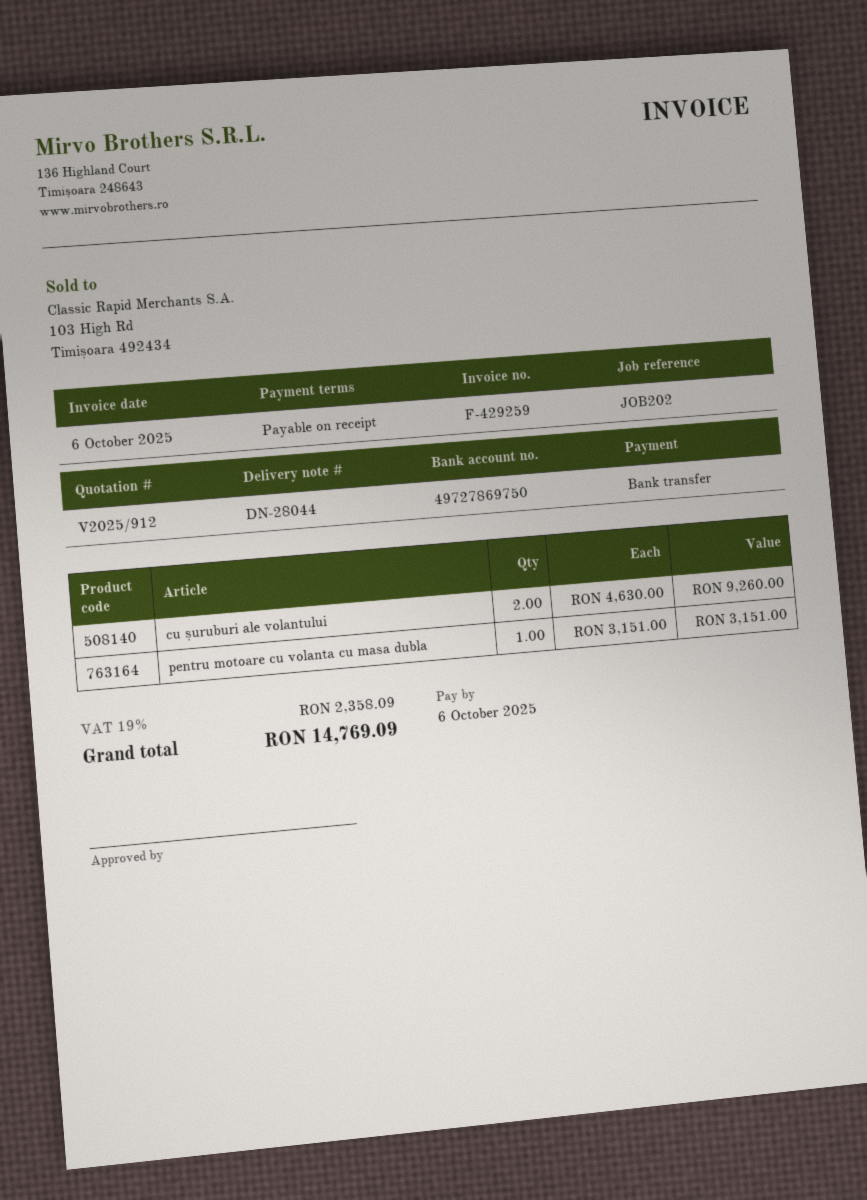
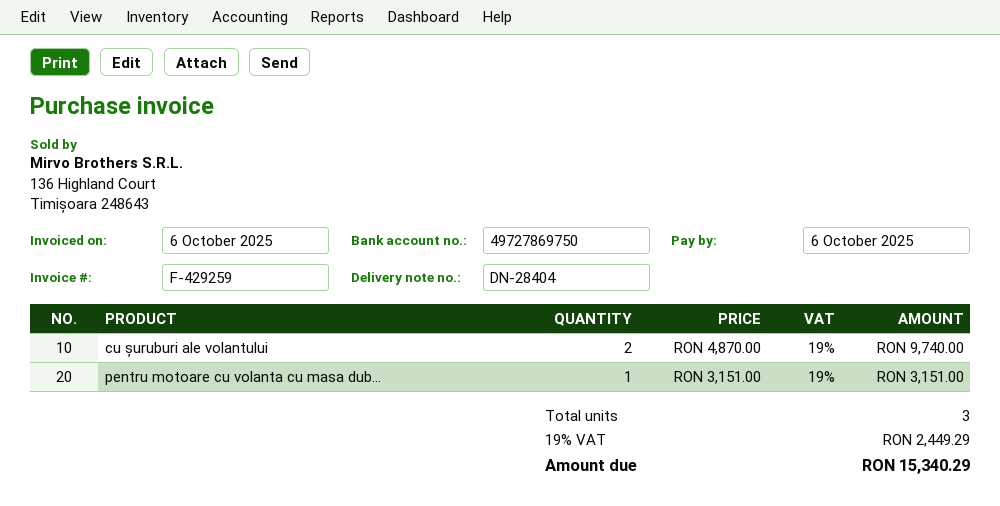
delivery note number: DN-28044 -> DN-28404
cu șuruburi ale volantului: 2 x 4630.00 = 9260.00 -> 2 x 4870.00 = 9740.00
tax: 19% = 2358.09 -> 19% = 2449.29
total: 14769.09 -> 15340.29

